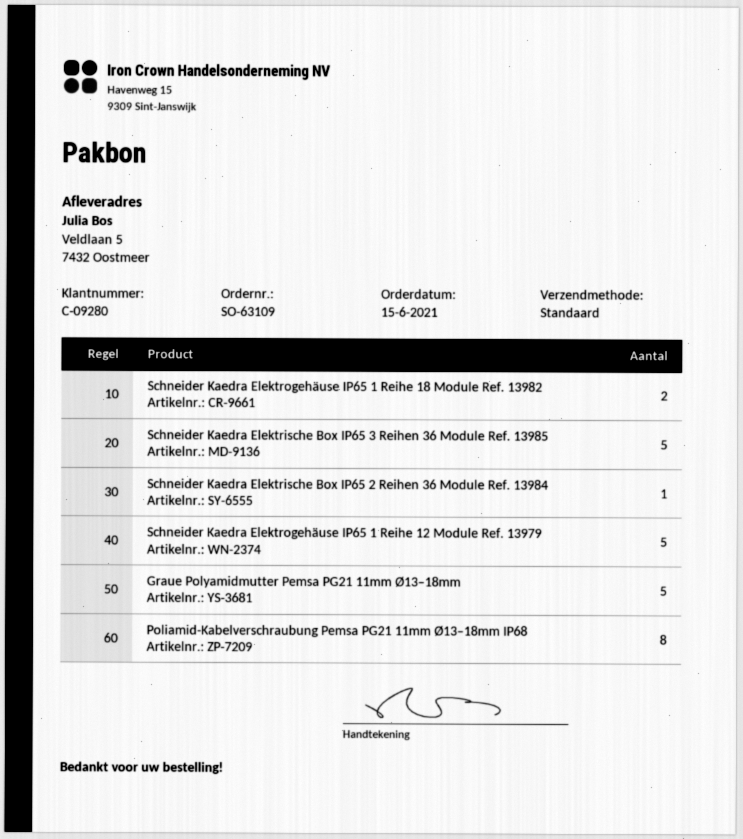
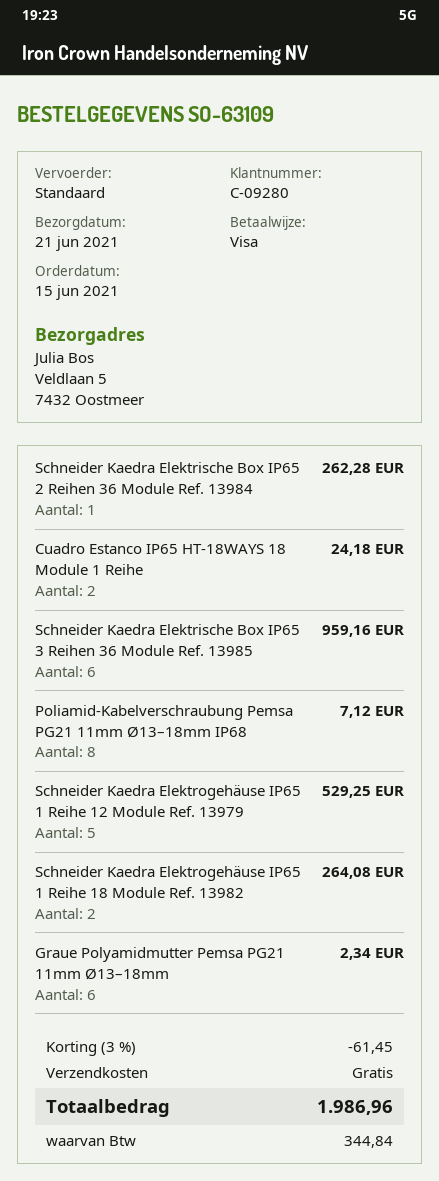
Schneider Kaedra Elektrische Box IP65 3 Reihen 36 Module Ref. 13985: 5 -> 6
Graue Polyamidmutter Pemsa PG21 11mm Ø13–18mm: 5 -> 6
Cuadro Estanco IP65 HT-18WAYS 18 Module 1 Reihe: none -> 2

